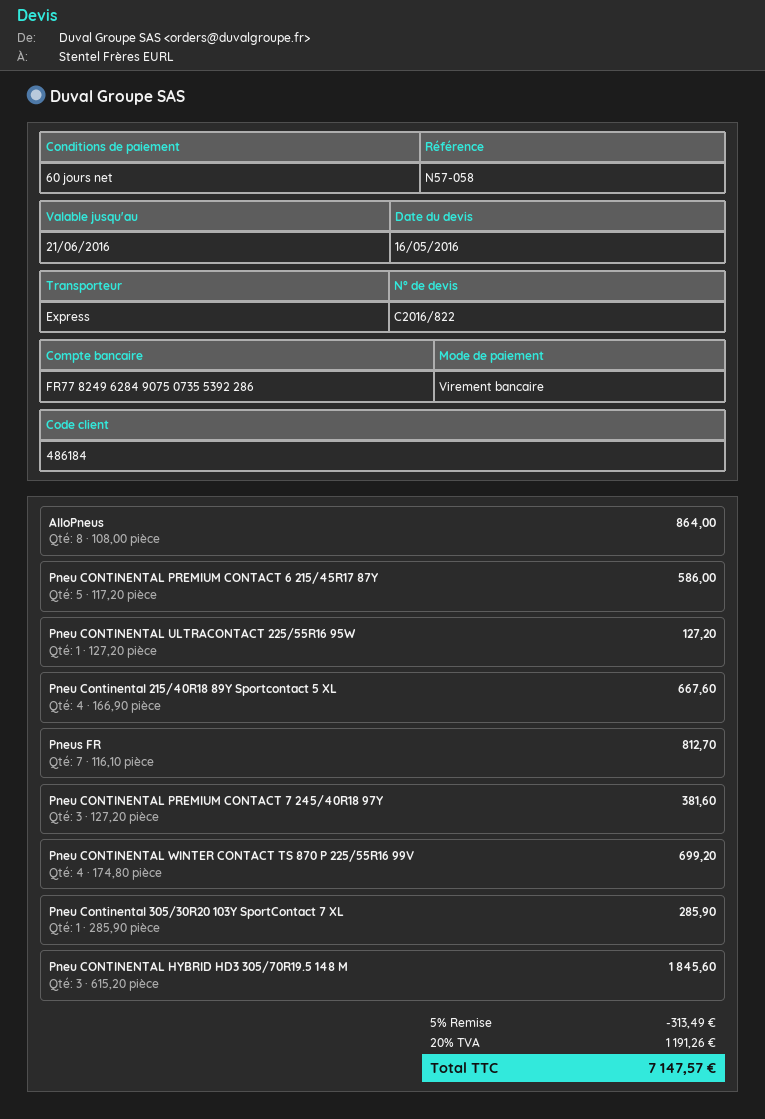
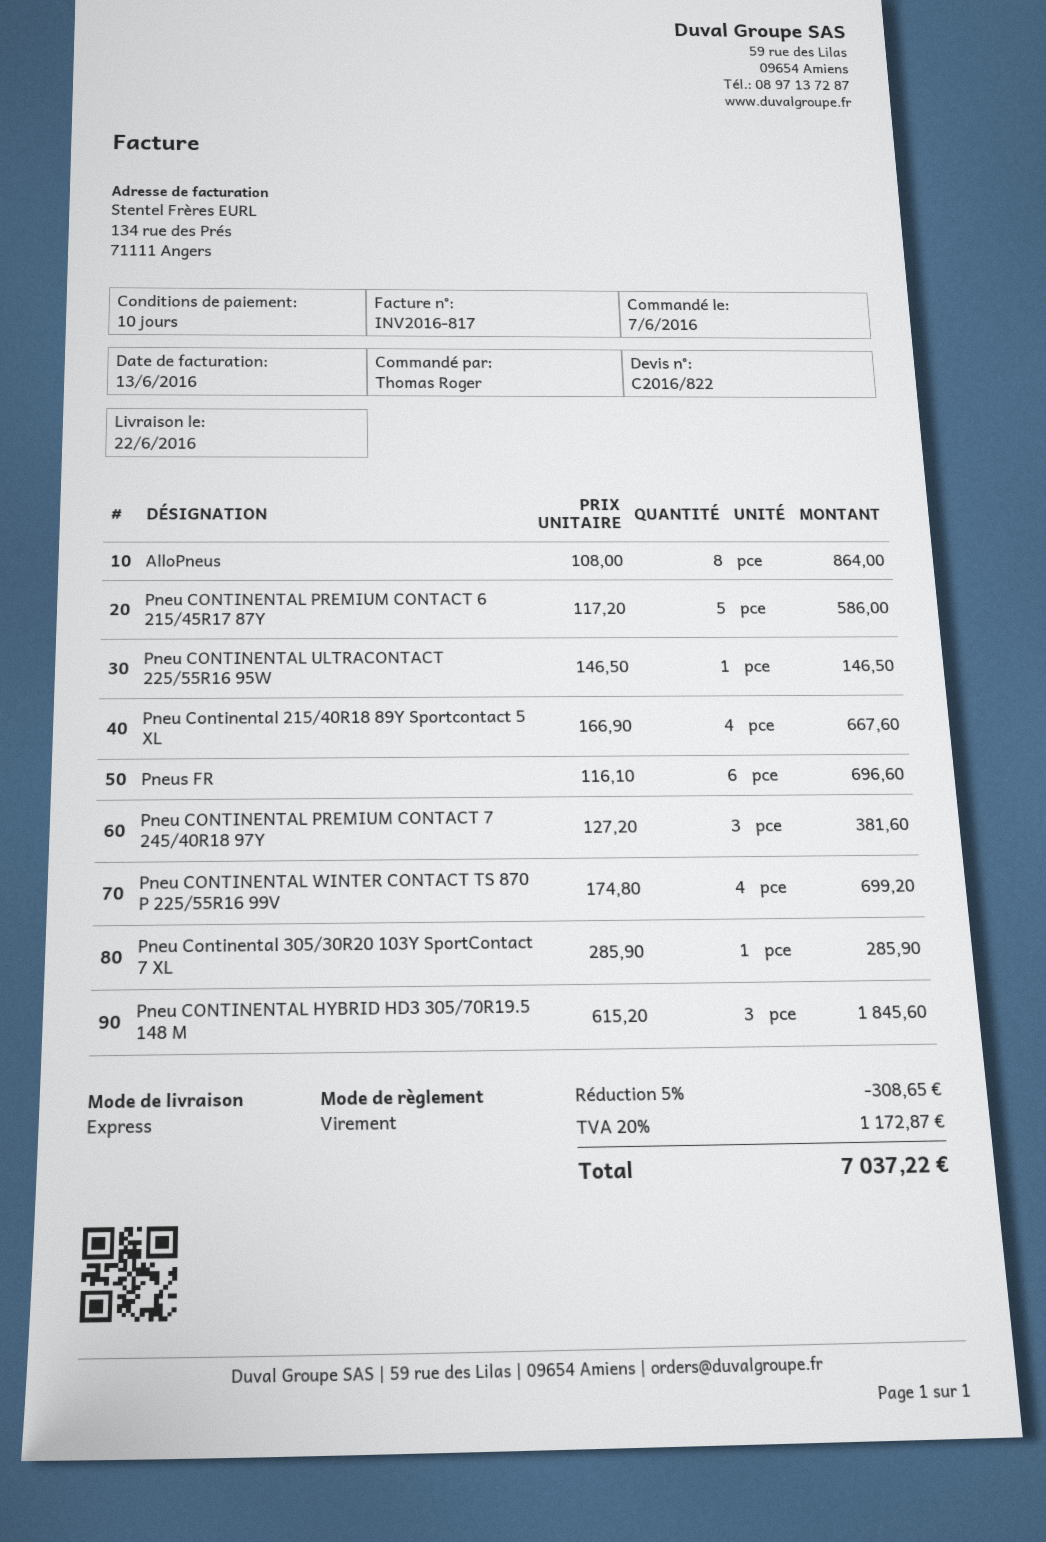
payment terms: 60 days -> 10 days
Pneu CONTINENTAL ULTRACONTACT 225/55R16 95W: 1 x 127.20 = 127.20 -> 1 x 146.50 = 146.50
Pneus FR: 7 x 116.10 = 812.70 -> 6 x 116.10 = 696.60
discount: 5% = 313.49 -> 5% = 308.65
tax: 20% = 1191.26 -> 20% = 1172.87
total: 7147.57 -> 7037.22

